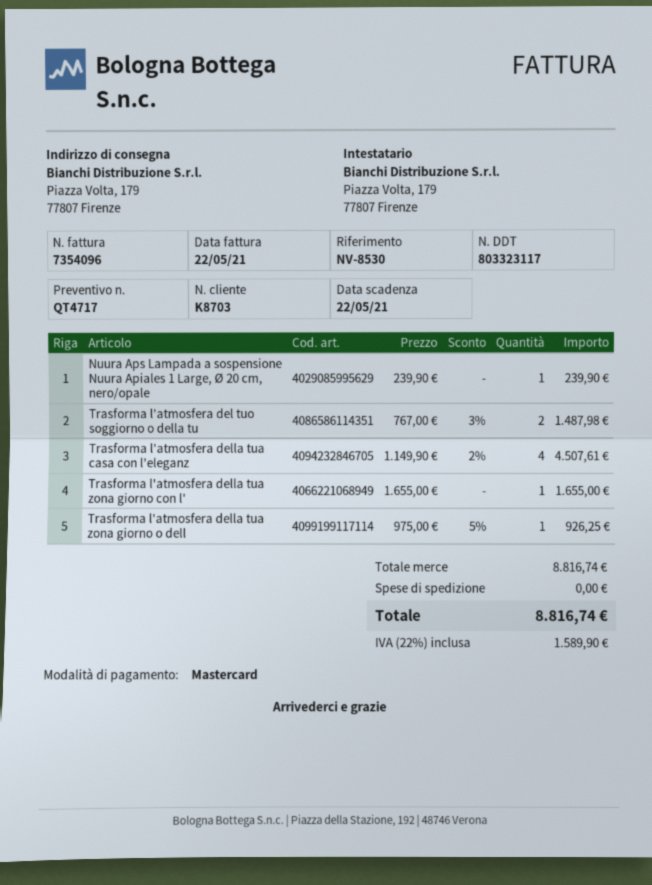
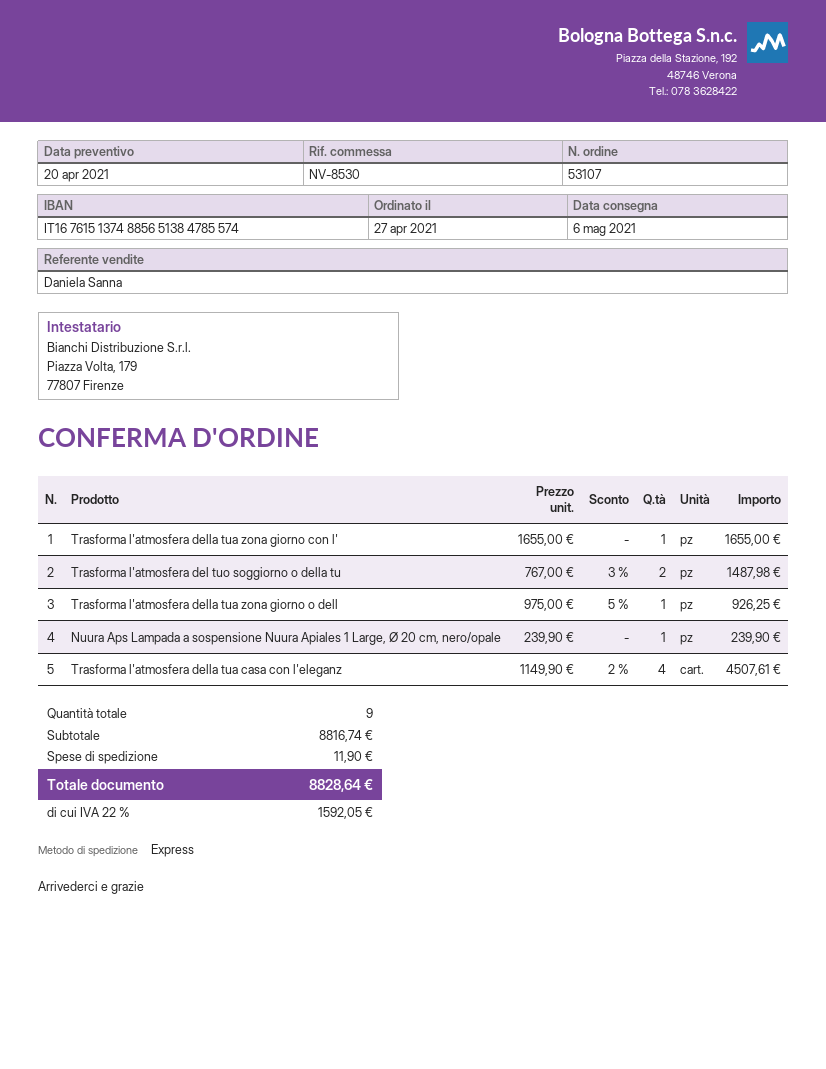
shipping: 0.00 -> 11.90
tax: 22% = 1589.90 -> 22% = 1592.05
total: 8816.74 -> 8828.64

